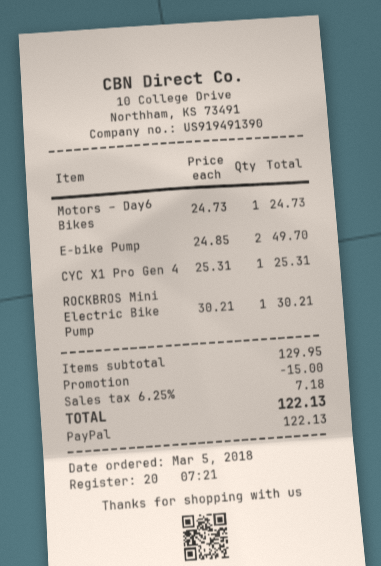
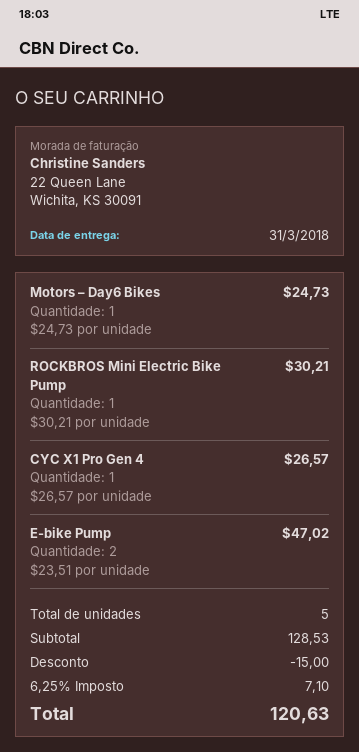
E-bike Pump: 2 x 24.85 = 49.70 -> 2 x 23.51 = 47.02
CYC X1 Pro Gen 4: 1 x 25.31 = 25.31 -> 1 x 26.57 = 26.57
subtotal: 129.95 -> 128.53
tax: 6.25% = 7.18 -> 6.25% = 7.10
total: 122.13 -> 120.63

